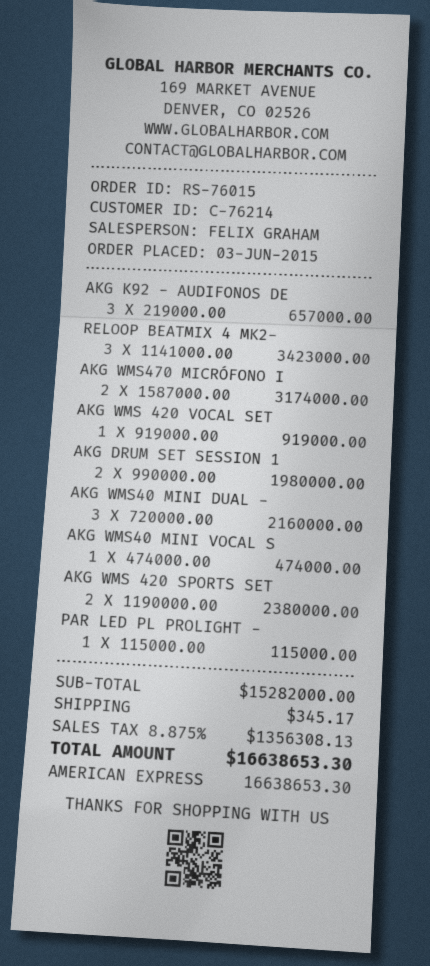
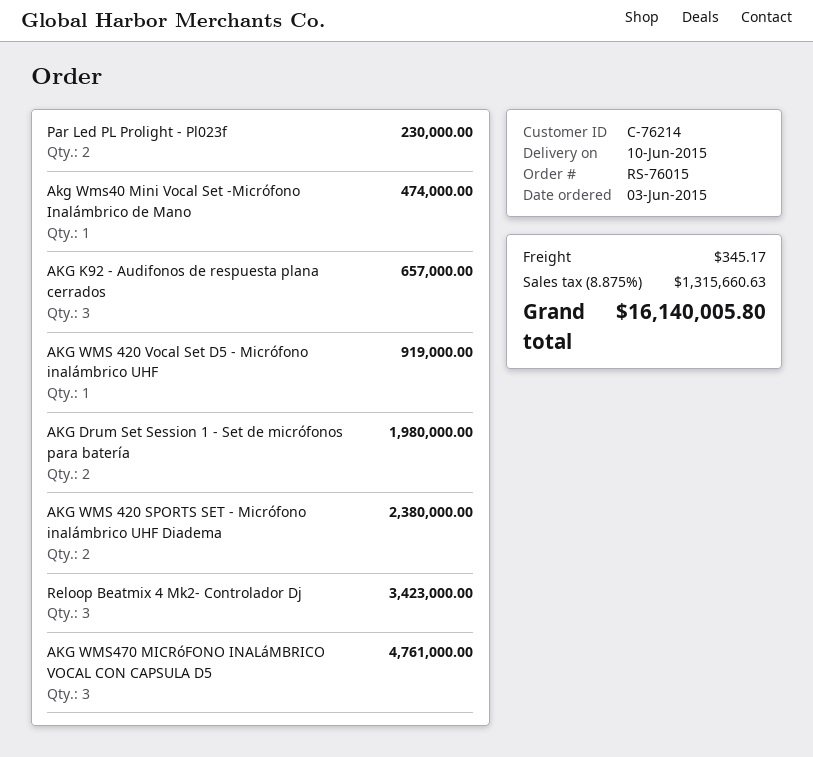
AKG WMS470 MICRÓFONO I: 2 for 3174000.00 -> 3 for 4761000.00
AKG WMS40 MINI DUAL -: 3 for 2160000.00 -> none
PAR LED PL PROLIGHT -: 1 for 115000.00 -> 2 for 230000.00
tax: 8.875% = 1356308.13 -> 8.875% = 1315660.63
total: 16638653.30 -> 16140005.80

